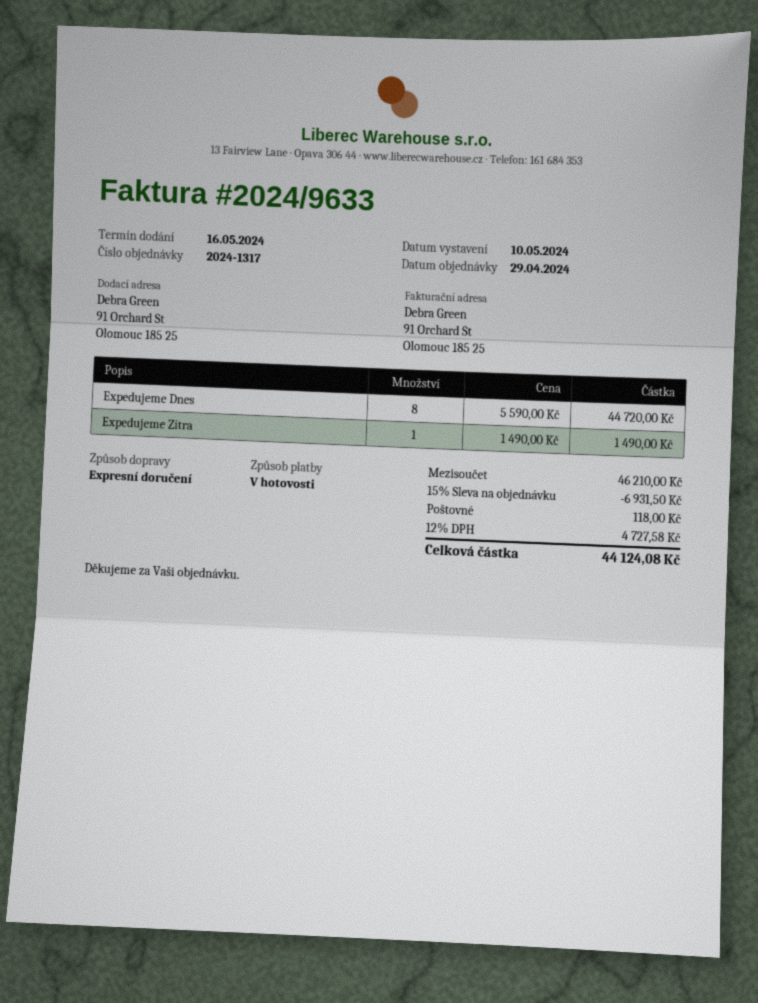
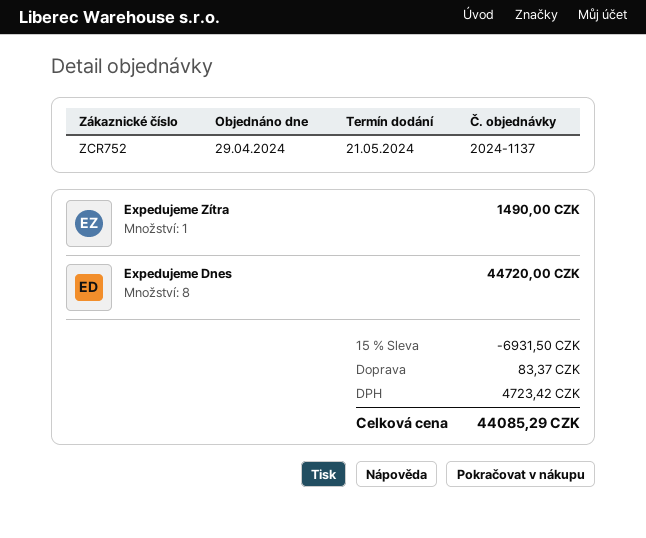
order number: 2024-1317 -> 2024-1137
delivery date: 2024-05-16 -> 2024-05-21
shipping: 118.00 -> 83.37
tax: 4727.58 -> 4723.42
total: 44124.08 -> 44085.29

